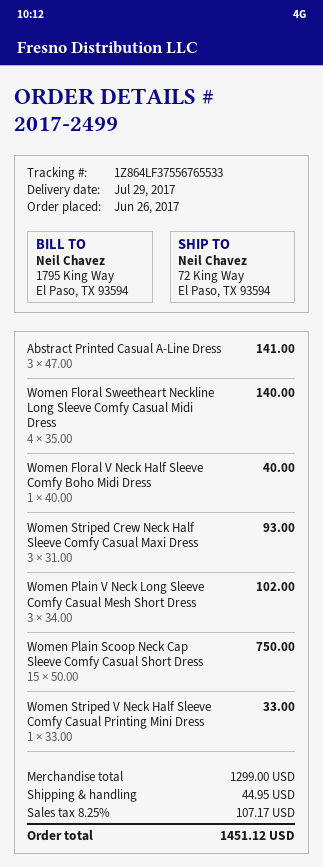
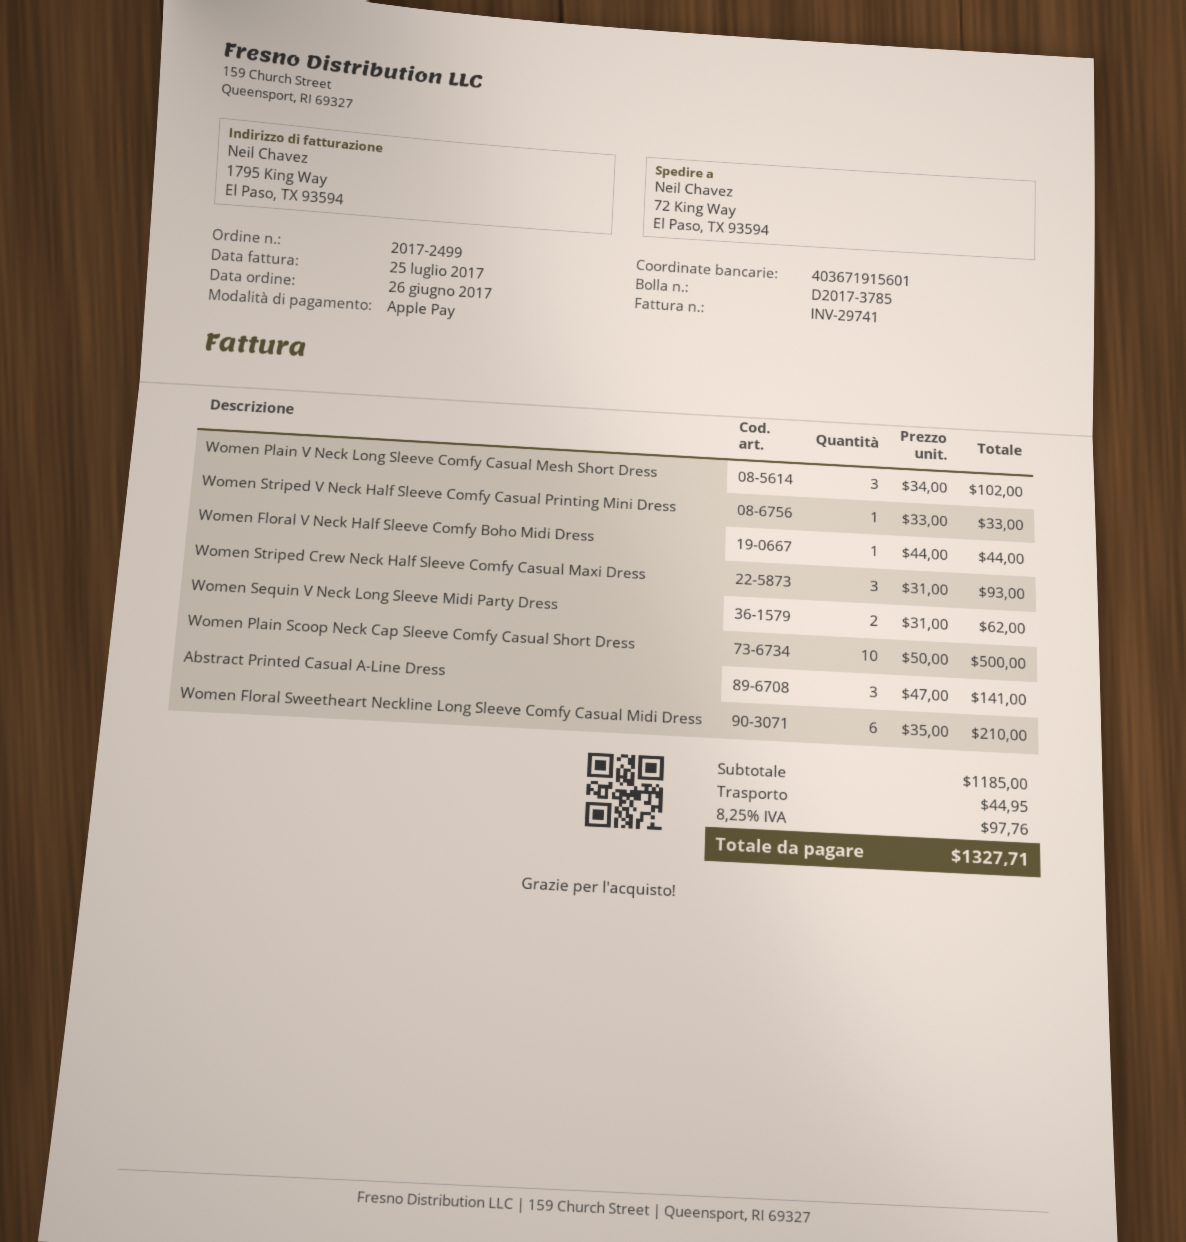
Women Floral Sweetheart Neckline Long Sleeve Comfy Casual Midi Dress: 4 x 35.00 = 140.00 -> 6 x 35.00 = 210.00
Women Floral V Neck Half Sleeve Comfy Boho Midi Dress: 1 x 40.00 = 40.00 -> 1 x 44.00 = 44.00
Women Plain Scoop Neck Cap Sleeve Comfy Casual Short Dress: 15 x 50.00 = 750.00 -> 10 x 50.00 = 500.00
Women Sequin V Neck Long Sleeve Midi Party Dress: none -> 2 x 31.00 = 62.00
subtotal: 1299.00 -> 1185.00
tax: 8.25% = 107.17 -> 8.25% = 97.76
total: 1451.12 -> 1327.71

